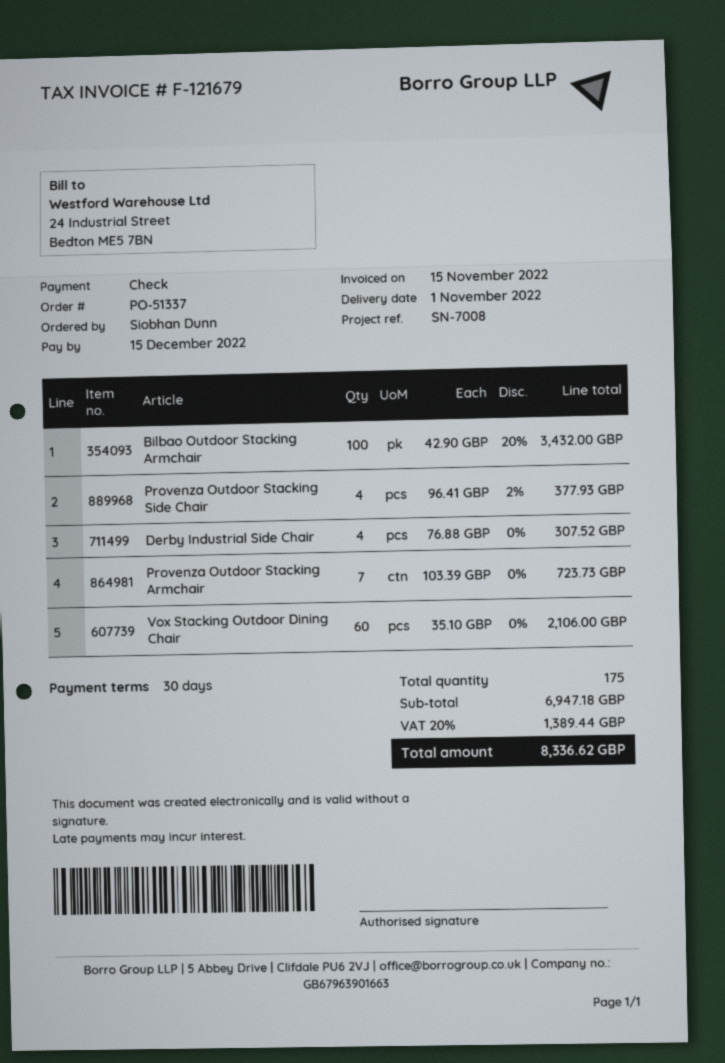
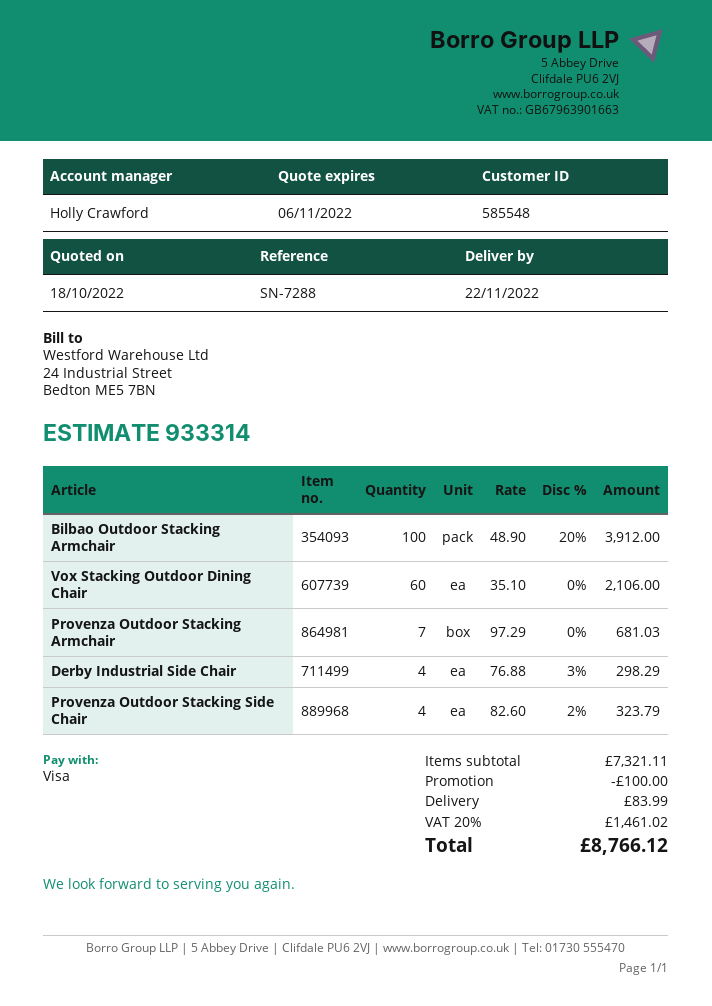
delivery date: 2022-11-01 -> 2022-11-22
reference: SN-7008 -> SN-7288
payment method: cheque -> Visa
Bilbao Outdoor Stacking Armchair: 100 x 42.90 - 20% = 3432.00 -> 100 x 48.90 - 20% = 3912.00
Provenza Outdoor Stacking Side Chair: 4 x 96.41 - 2% = 377.93 -> 4 x 82.60 - 2% = 323.79
Derby Industrial Side Chair: 4 x 76.88 = 307.52 -> 4 x 76.88 - 3% = 298.29
Provenza Outdoor Stacking Armchair: 7 x 103.39 = 723.73 -> 7 x 97.29 = 681.03
subtotal: 6947.18 -> 7321.11
discount: none -> 100.00
shipping: none -> 83.99
tax: 20% = 1389.44 -> 20% = 1461.02
total: 8336.62 -> 8766.12

